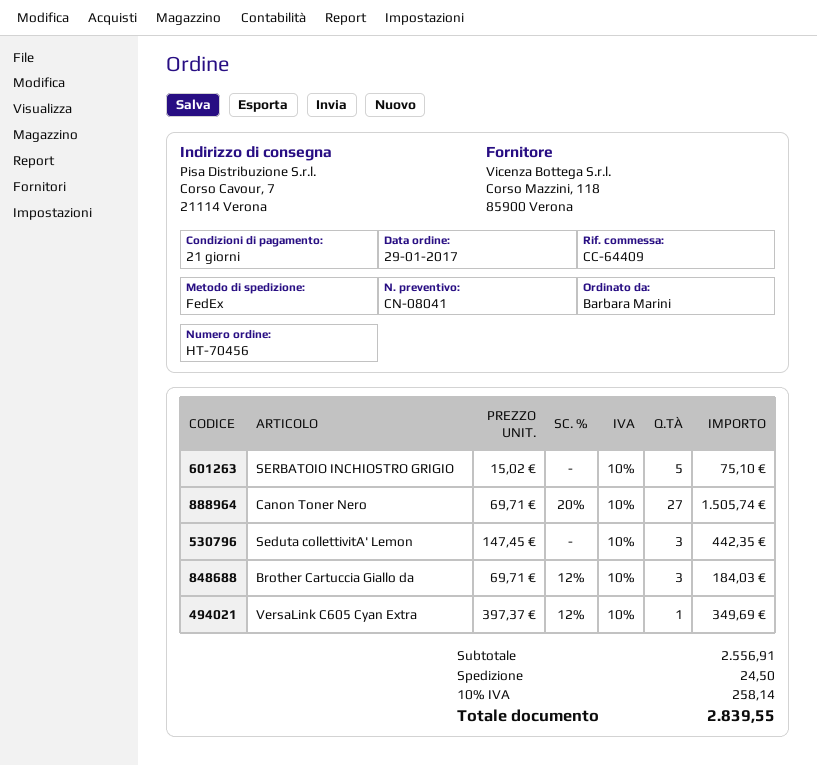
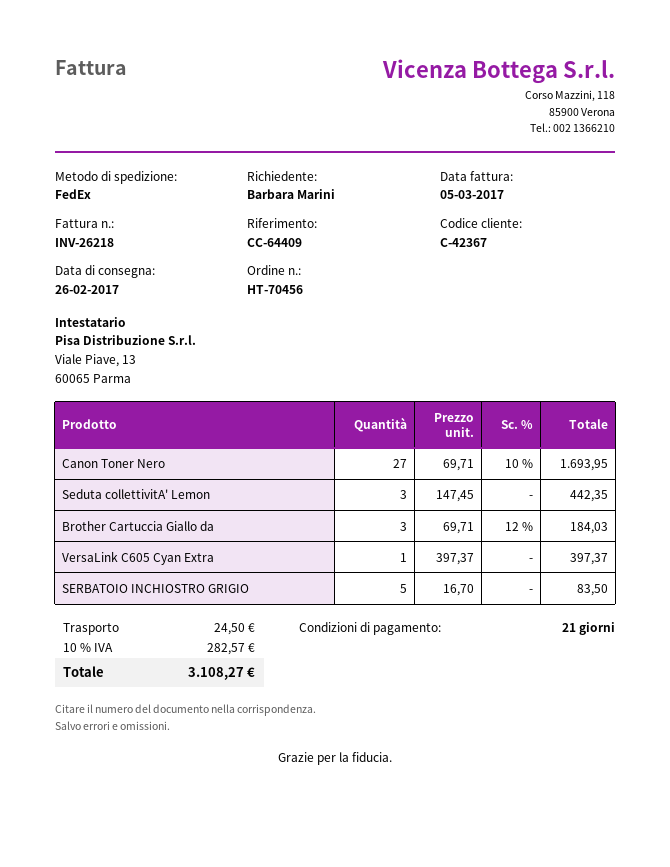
SERBATOIO INCHIOSTRO GRIGIO: 5 x 15.02 = 75.10 -> 5 x 16.70 = 83.50
Canon Toner Nero: 27 x 69.71 - 20% = 1505.74 -> 27 x 69.71 - 10% = 1693.95
VersaLink C605 Cyan Extra: 1 x 397.37 - 12% = 349.69 -> 1 x 397.37 = 397.37
tax: 10% = 258.14 -> 10% = 282.57
total: 2839.55 -> 3108.27

